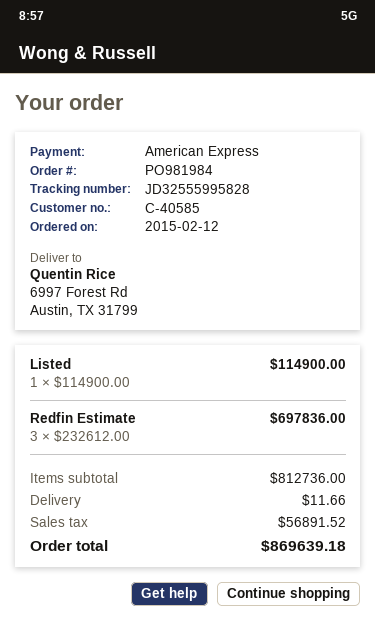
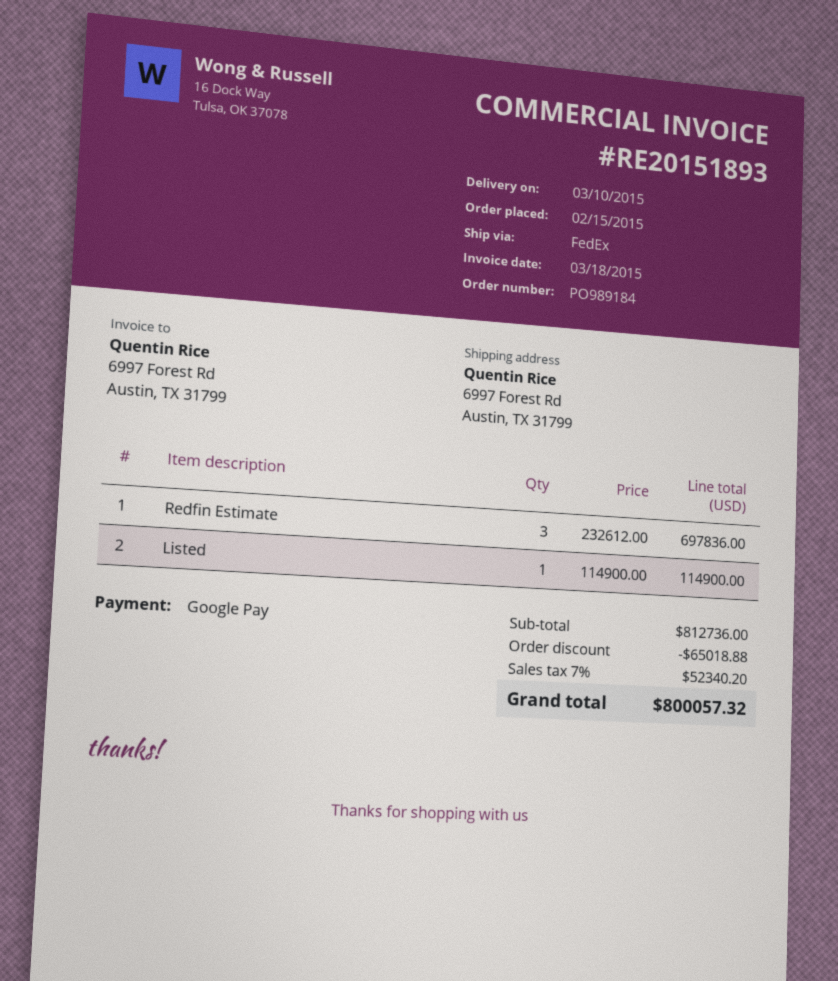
order number: PO981984 -> PO989184
order date: 2015-02-12 -> 2015-02-15
payment method: American Express -> Google Pay
discount: none -> 65018.88
shipping: 11.66 -> none
tax: 56891.52 -> 52340.20
total: 869639.18 -> 800057.32

